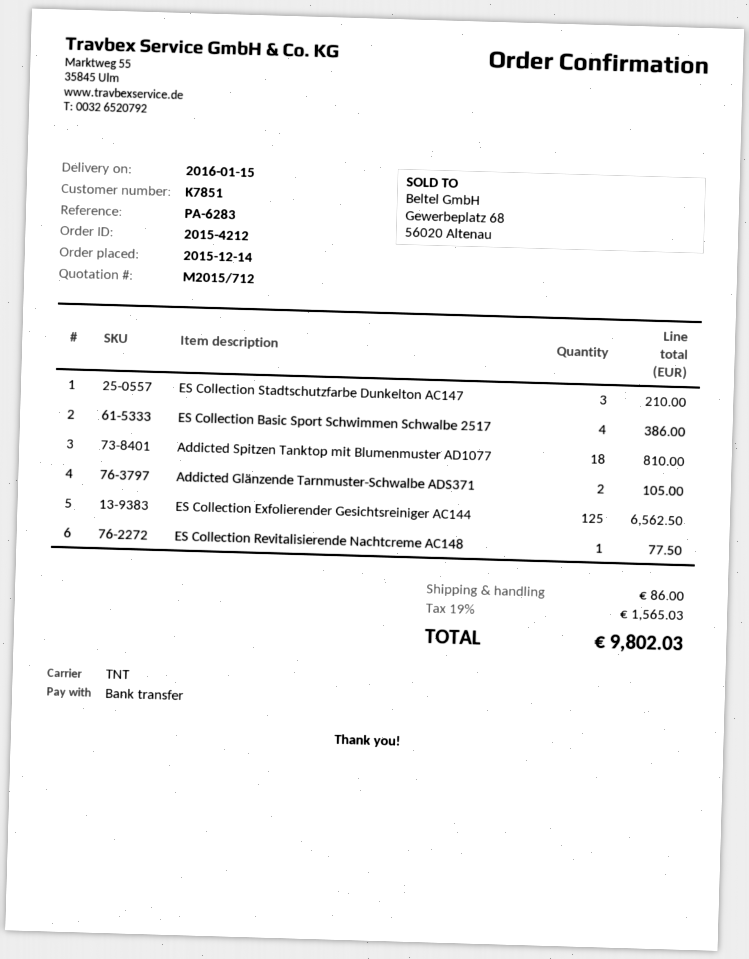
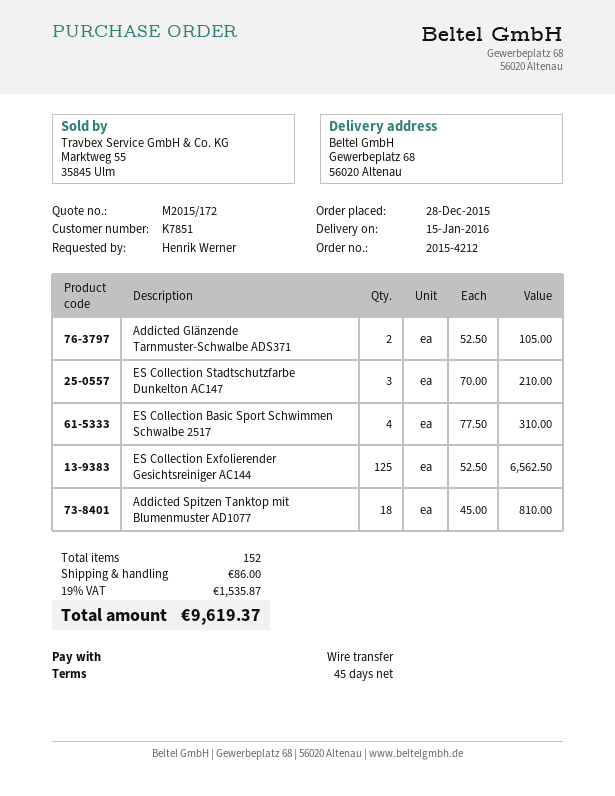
quote number: M2015/712 -> M2015/172
order date: 2015-12-14 -> 2015-12-28
ES Collection Basic Sport Schwimmen Schwalbe 2517: 4 for 386.00 -> 4 for 310.00
ES Collection Revitalisierende Nachtcreme AC148: 1 for 77.50 -> none
tax: 19% = 1565.03 -> 19% = 1535.87
total: 9802.03 -> 9619.37

